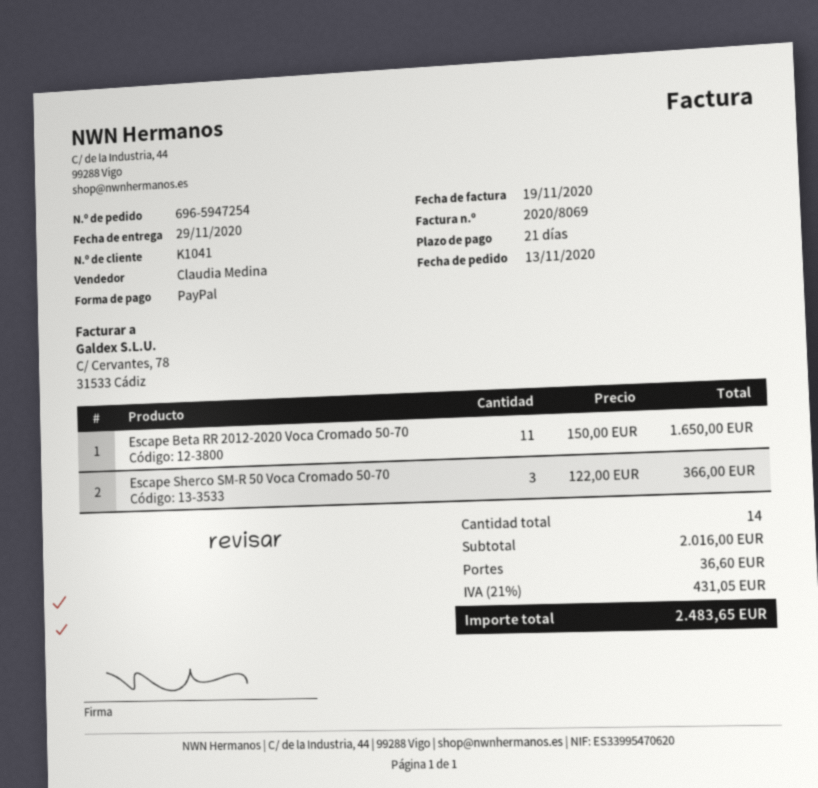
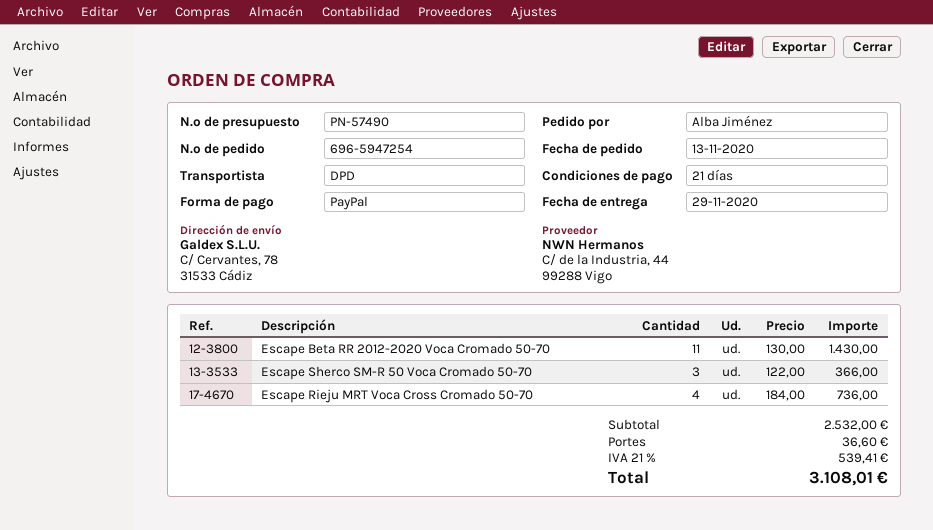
Escape Beta RR 2012-2020 Voca Cromado 50-70: 11 x 150.00 = 1650.00 -> 11 x 130.00 = 1430.00
Escape Rieju MRT Voca Cross Cromado 50-70: none -> 4 x 184.00 = 736.00
subtotal: 2016.00 -> 2532.00
tax: 21% = 431.05 -> 21% = 539.41
total: 2483.65 -> 3108.01

